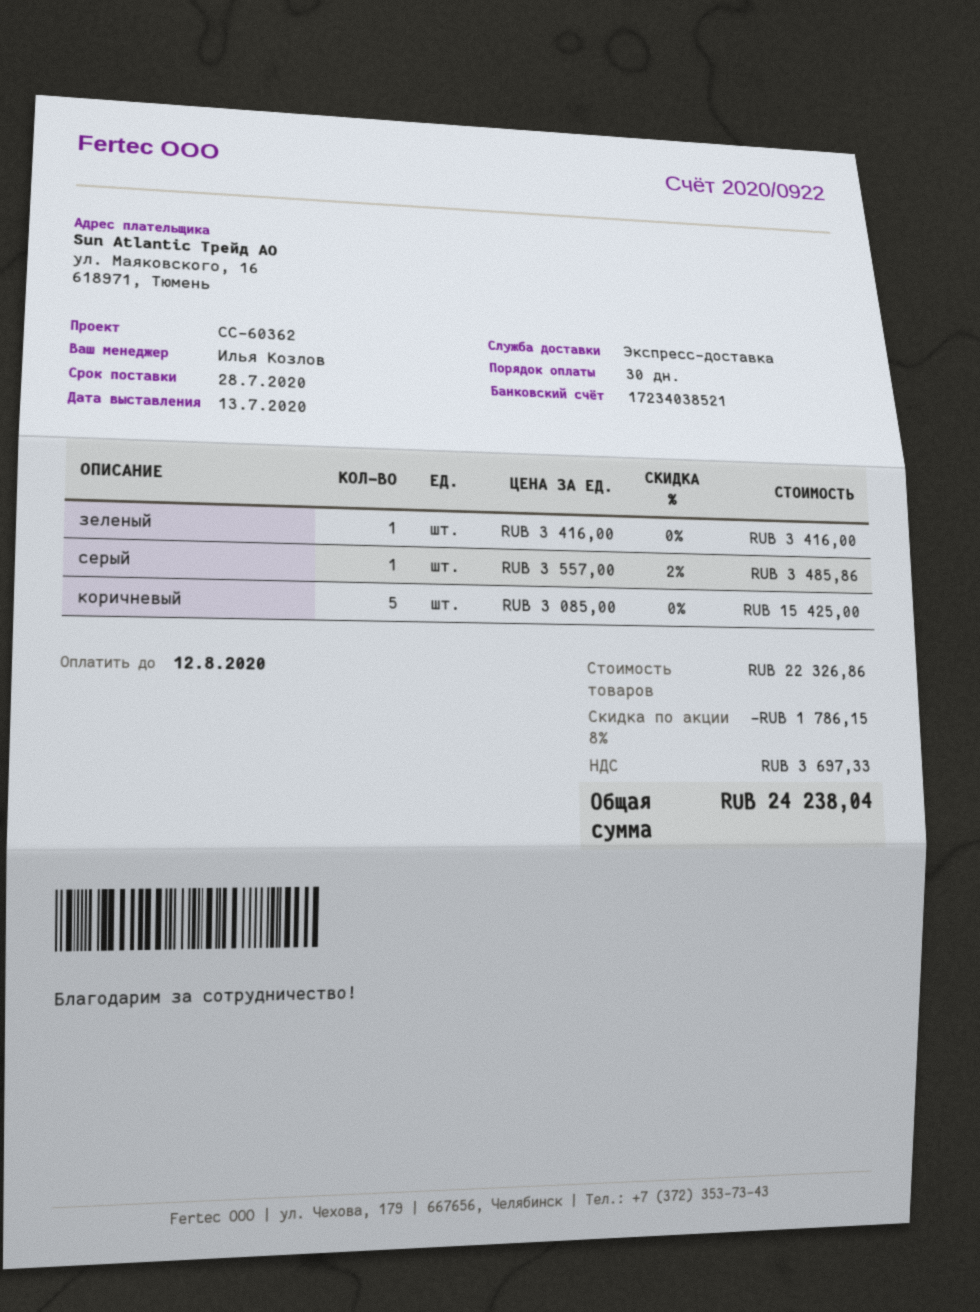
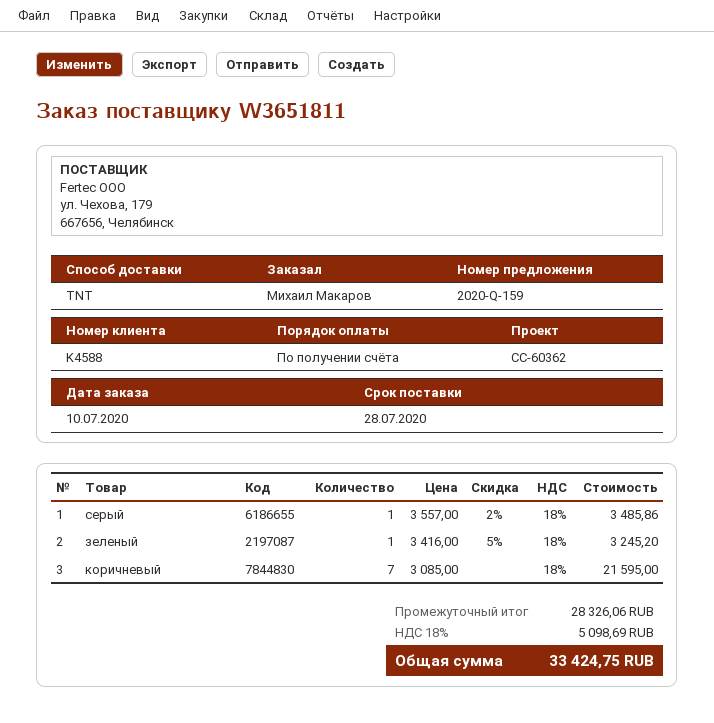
payment terms: 30 days -> on receipt
shipping method: express -> TNT
зеленый: 1 x 3416.00 = 3416.00 -> 1 x 3416.00 - 5% = 3245.20
коричневый: 5 x 3085.00 = 15425.00 -> 7 x 3085.00 = 21595.00
subtotal: 22326.86 -> 28326.06
discount: 8% = 1786.15 -> none
tax: 3697.33 -> 5098.69
total: 24238.04 -> 33424.75

